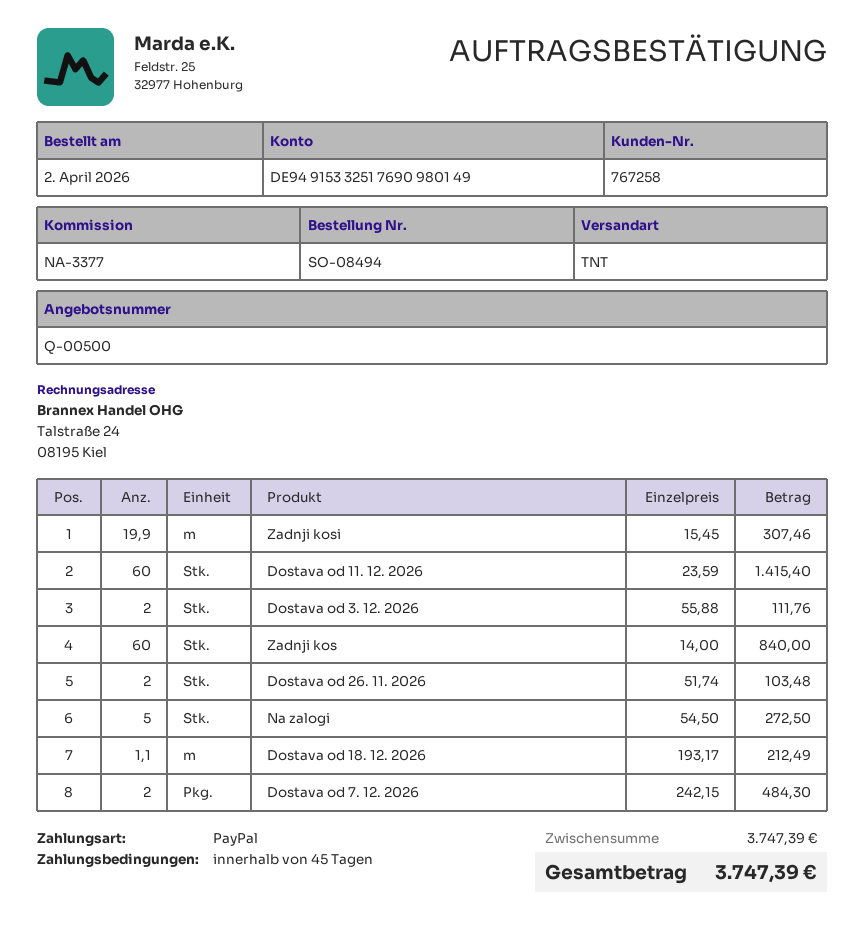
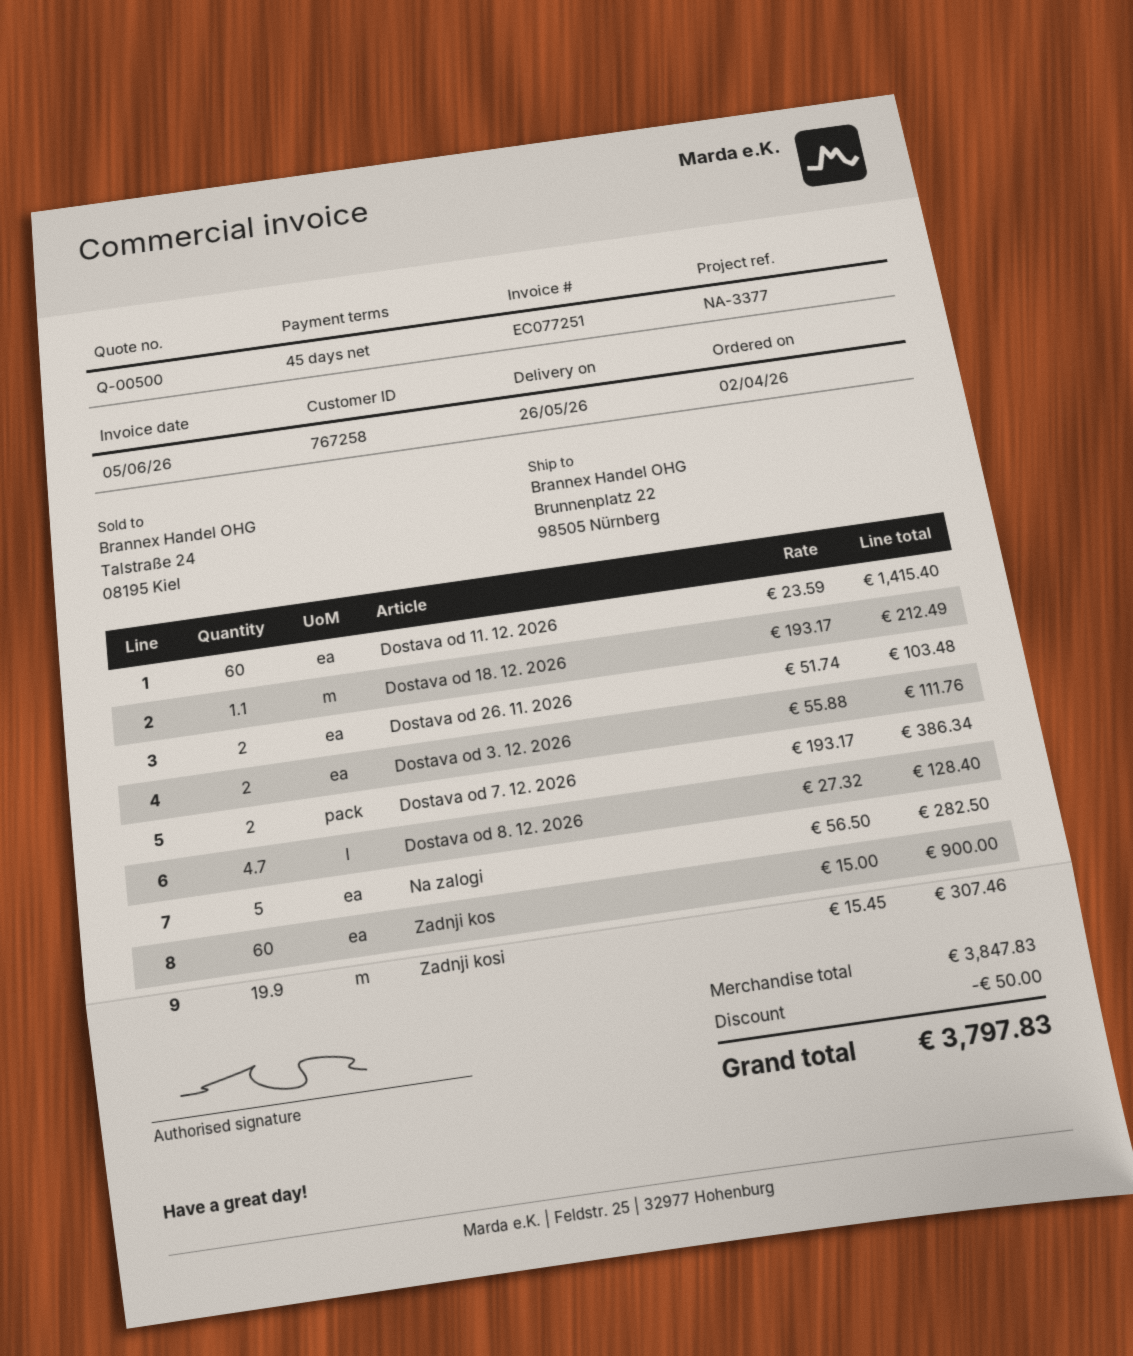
Zadnji kos: 60 x 14.00 = 840.00 -> 60 x 15.00 = 900.00
Na zalogi: 5 x 54.50 = 272.50 -> 5 x 56.50 = 282.50
Dostava od 7. 12. 2026: 2 x 242.15 = 484.30 -> 2 x 193.17 = 386.34
Dostava od 8. 12. 2026: none -> 4.7 x 27.32 = 128.40
subtotal: 3747.39 -> 3847.83
discount: none -> 50.00
total: 3747.39 -> 3797.83

